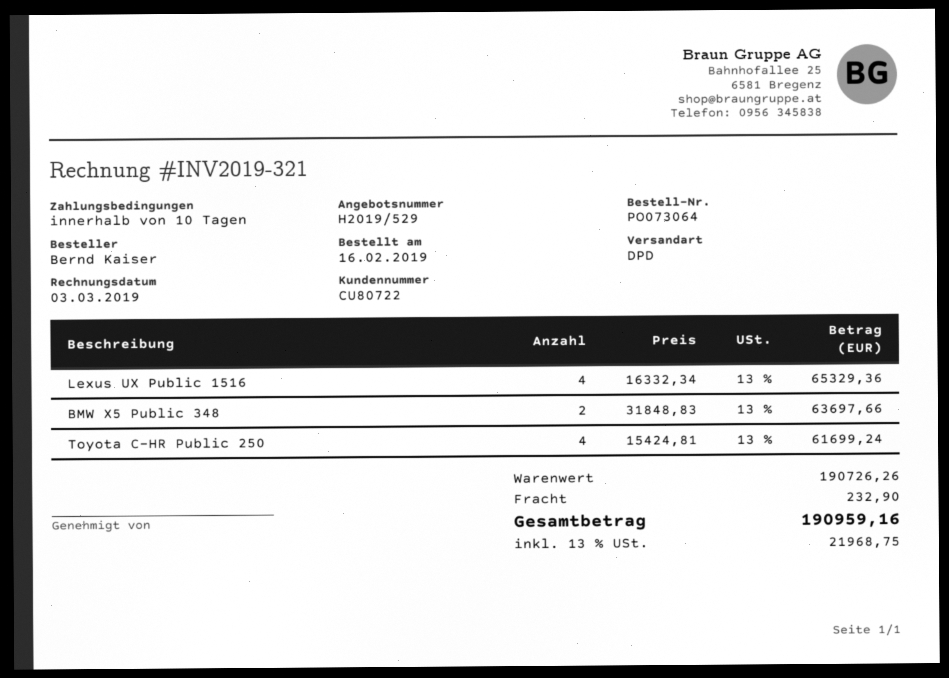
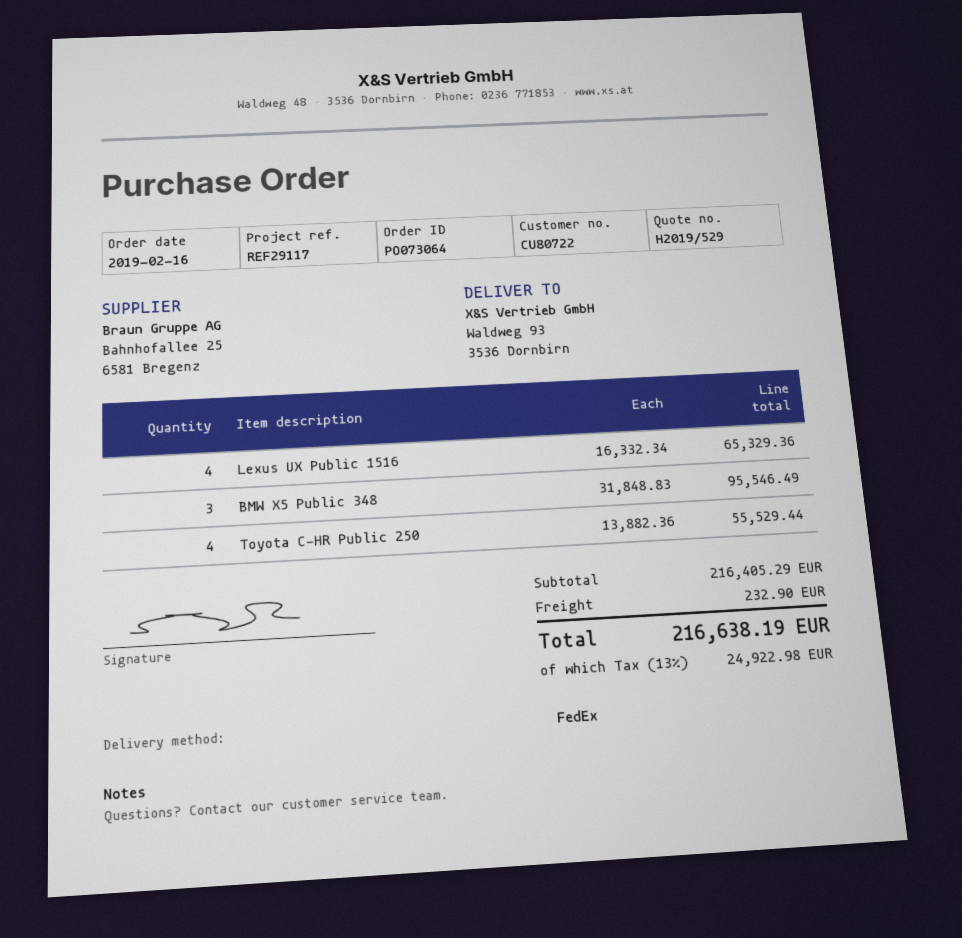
shipping method: DPD -> FedEx
BMW X5 Public 348: 2 x 31848.83 = 63697.66 -> 3 x 31848.83 = 95546.49
Toyota C-HR Public 250: 4 x 15424.81 = 61699.24 -> 4 x 13882.36 = 55529.44
subtotal: 190726.26 -> 216405.29
tax: 13% = 21968.75 -> 13% = 24922.98
total: 190959.16 -> 216638.19

